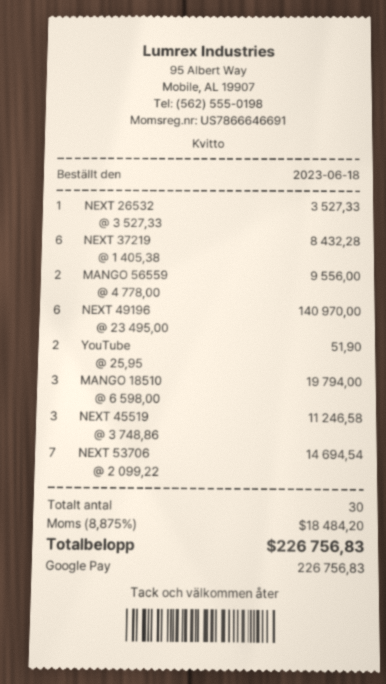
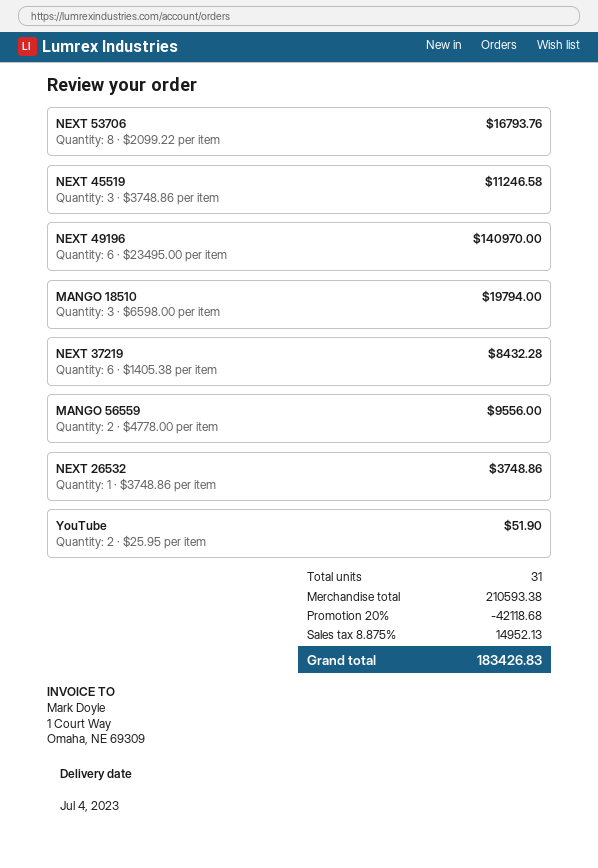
NEXT 26532: 1 x 3527.33 = 3527.33 -> 1 x 3748.86 = 3748.86
NEXT 53706: 7 x 2099.22 = 14694.54 -> 8 x 2099.22 = 16793.76
total quantity: 30 -> 31
discount: none -> 20% = 42118.68
tax: 8.875% = 18484.20 -> 8.875% = 14952.13
total: 226756.83 -> 183426.83

